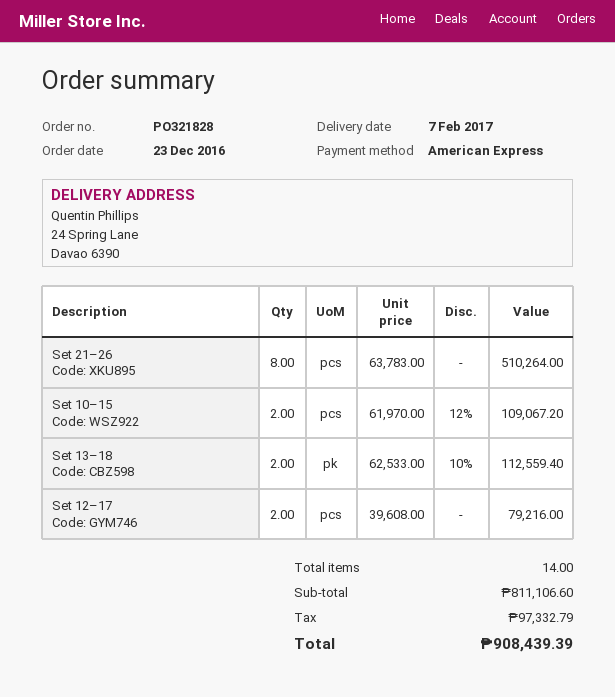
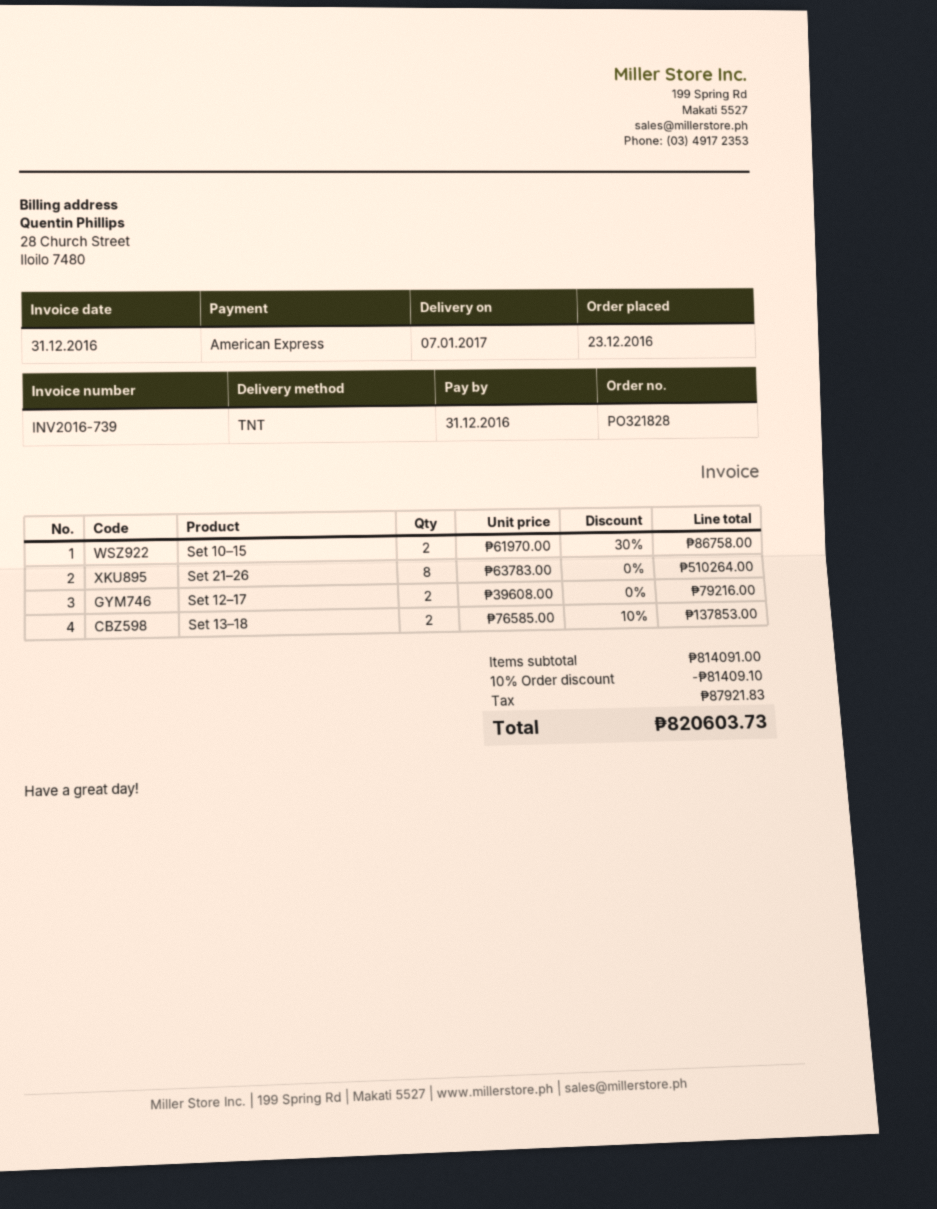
delivery date: 2017-02-07 -> 2017-01-07
Set 10–15: 2 x 61970.00 - 12% = 109067.20 -> 2 x 61970.00 - 30% = 86758.00
Set 13–18: 2 x 62533.00 - 10% = 112559.40 -> 2 x 76585.00 - 10% = 137853.00
subtotal: 811106.60 -> 814091.00
discount: none -> 10% = 81409.10
tax: 97332.79 -> 87921.83
total: 908439.39 -> 820603.73

